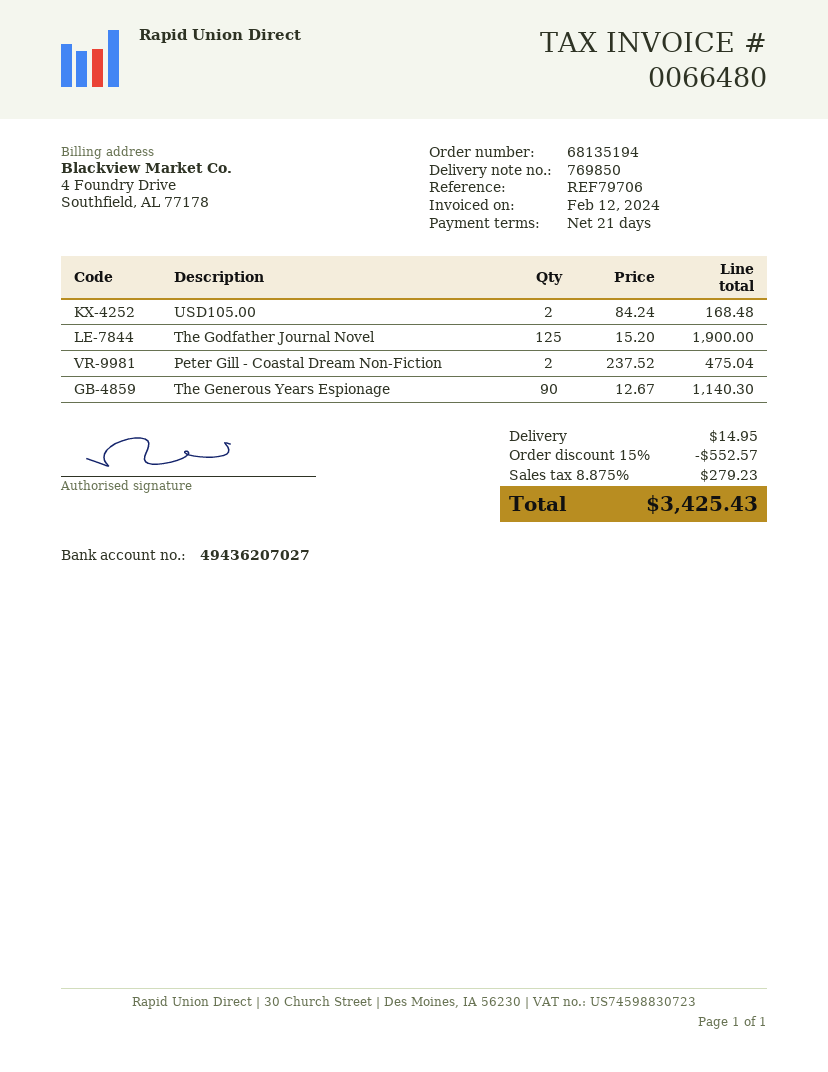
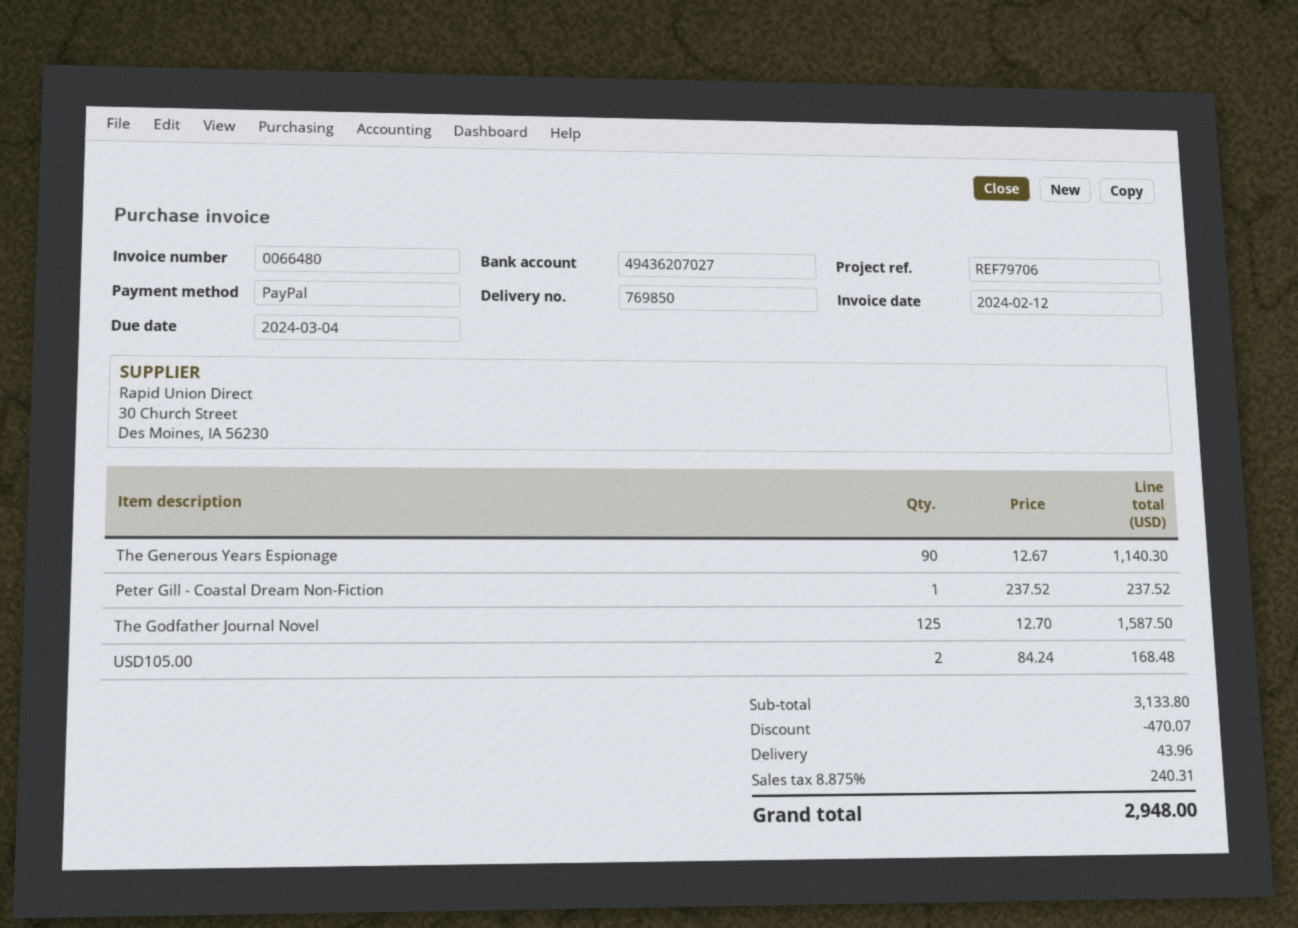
The Godfather Journal Novel: 125 x 15.20 = 1900.00 -> 125 x 12.70 = 1587.50
Peter Gill - Coastal Dream Non-Fiction: 2 x 237.52 = 475.04 -> 1 x 237.52 = 237.52
discount: 552.57 -> 470.07
shipping: 14.95 -> 43.96
tax: 8.875% = 279.23 -> 8.875% = 240.31
total: 3425.43 -> 2948.00

